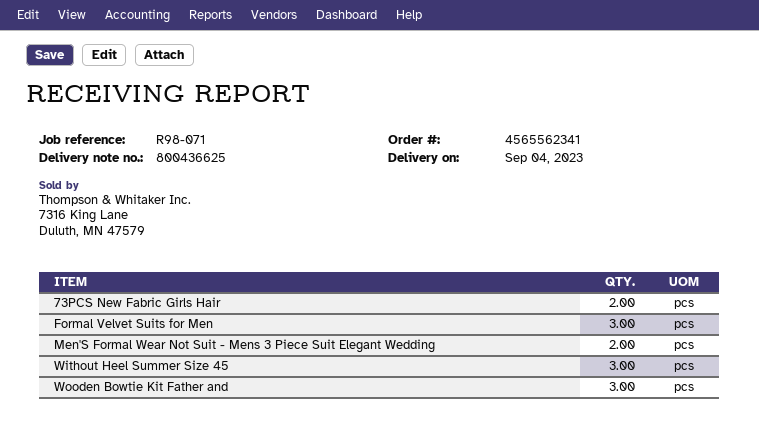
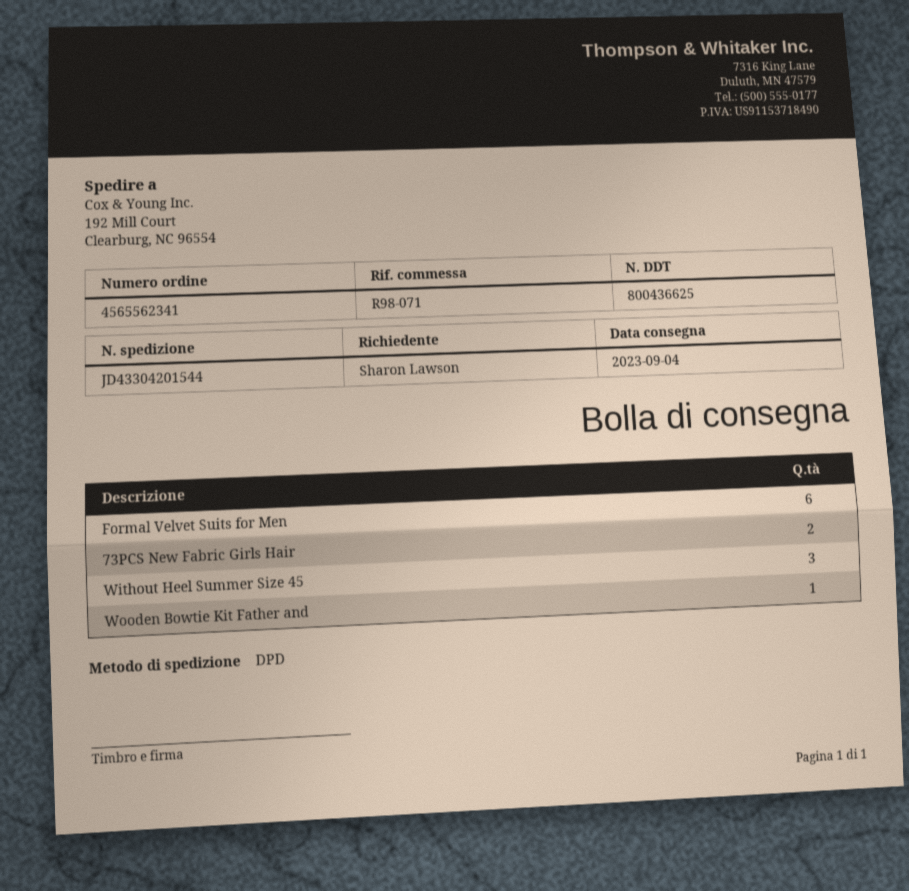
Formal Velvet Suits for Men: 3 -> 6
Men'S Formal Wear Not Suit - Mens 3 Piece Suit Elegant Wedding: 2 -> none
Wooden Bowtie Kit Father and: 3 -> 1

